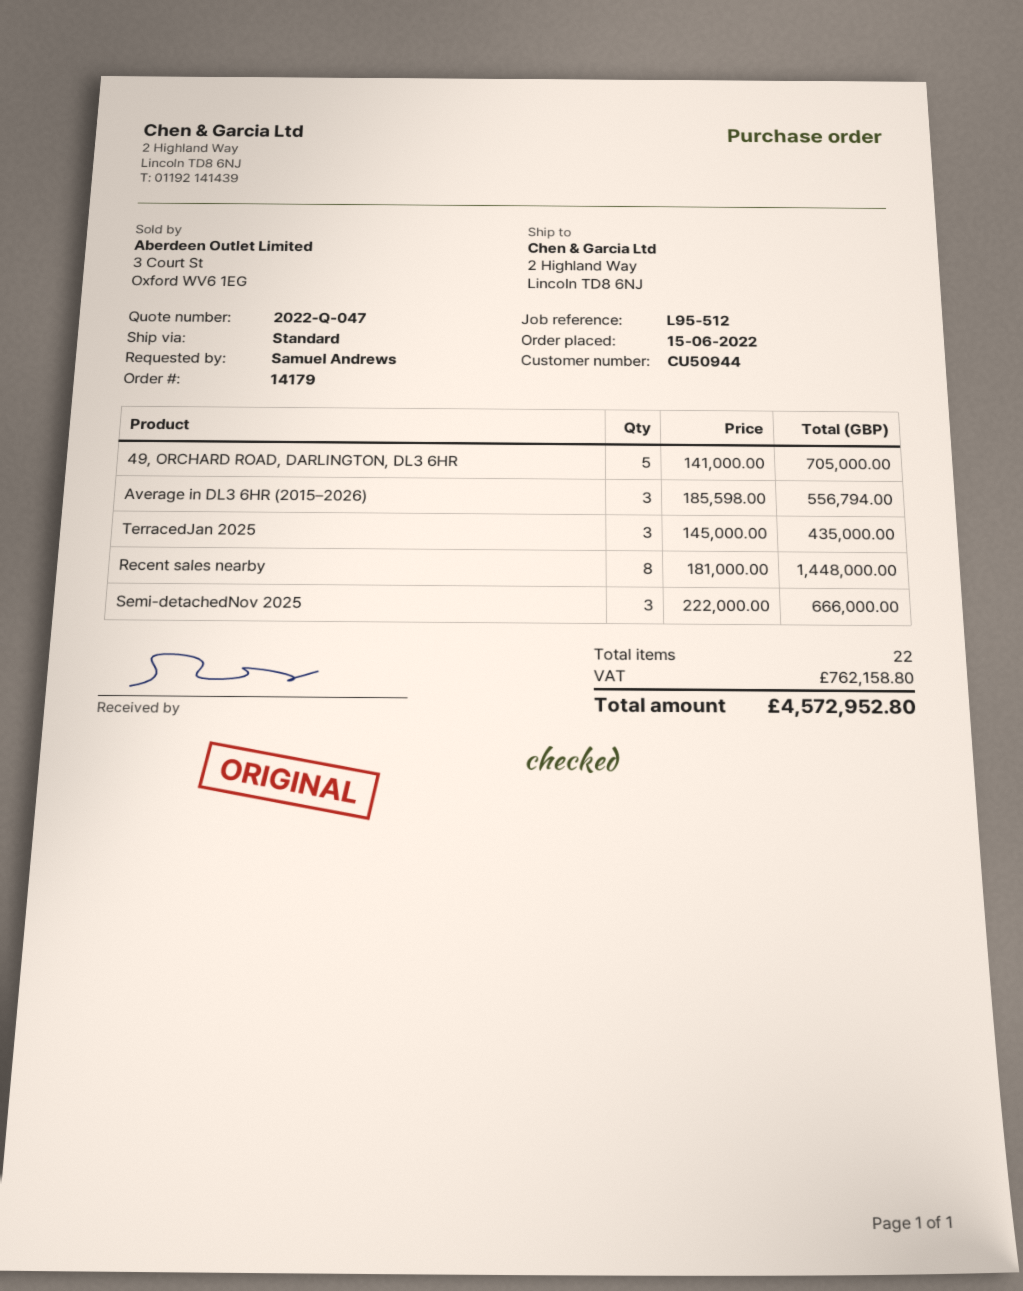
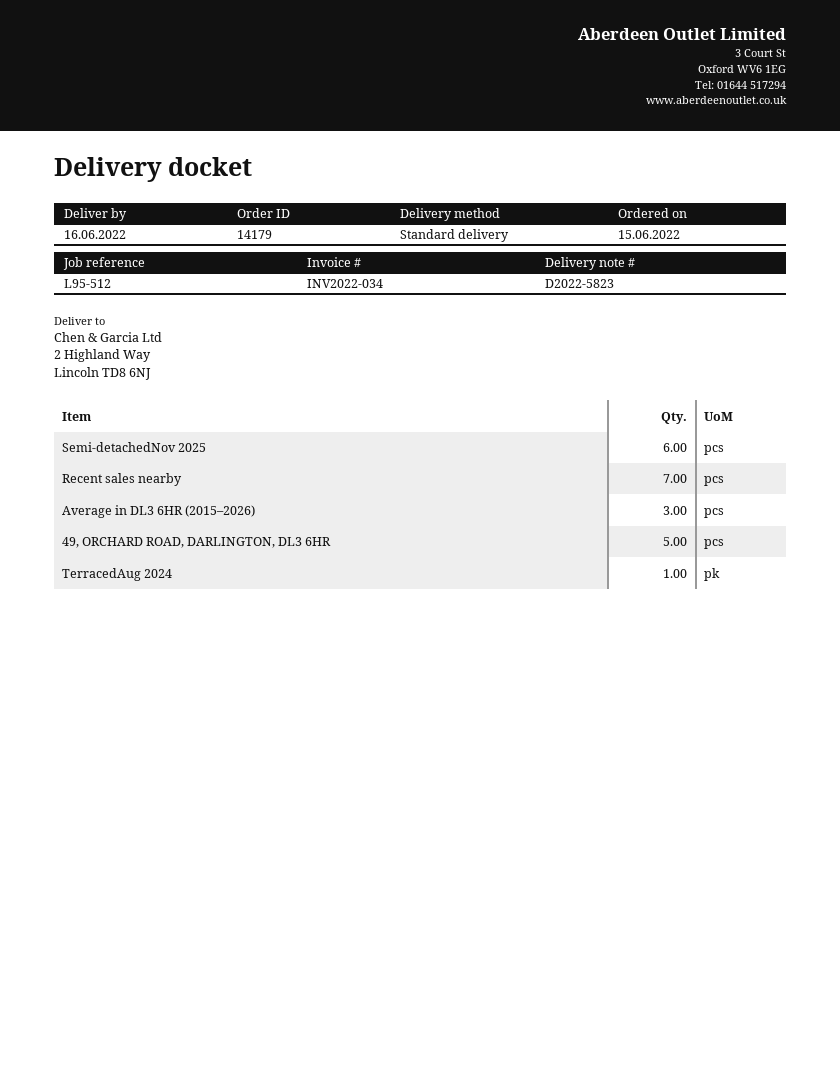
TerracedJan 2025: 3 -> none
Recent sales nearby: 8 -> 7
Semi-detachedNov 2025: 3 -> 6
TerracedAug 2024: none -> 1

